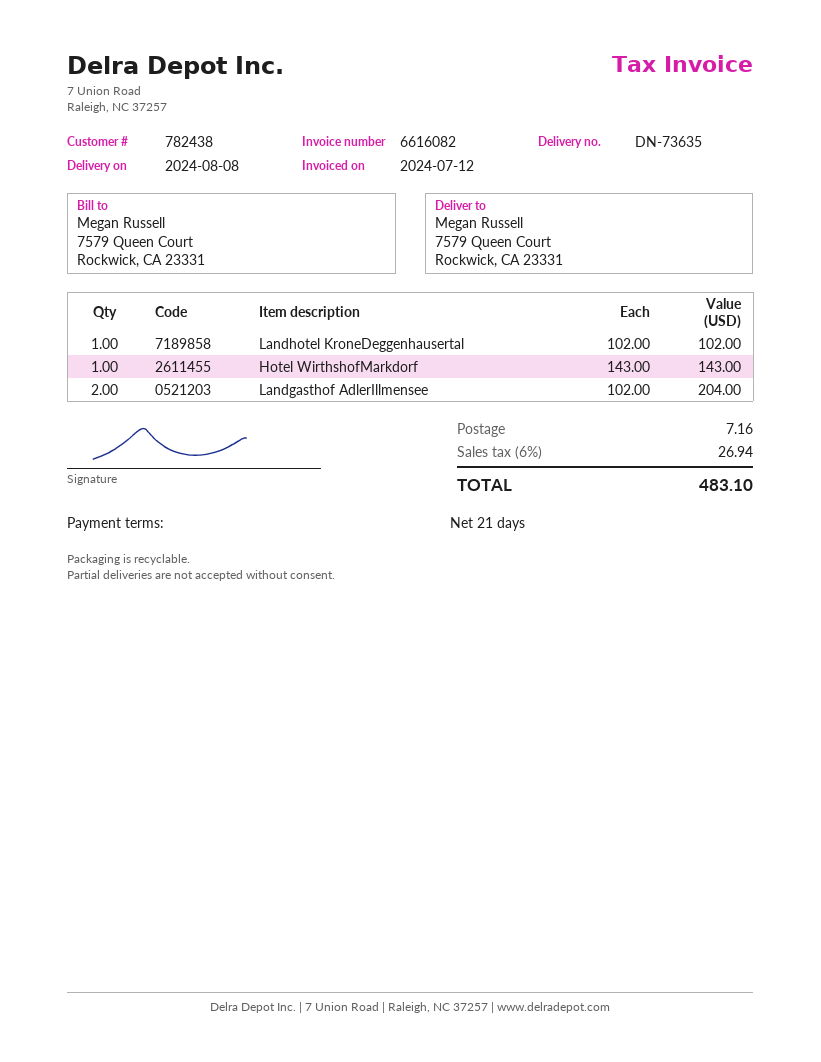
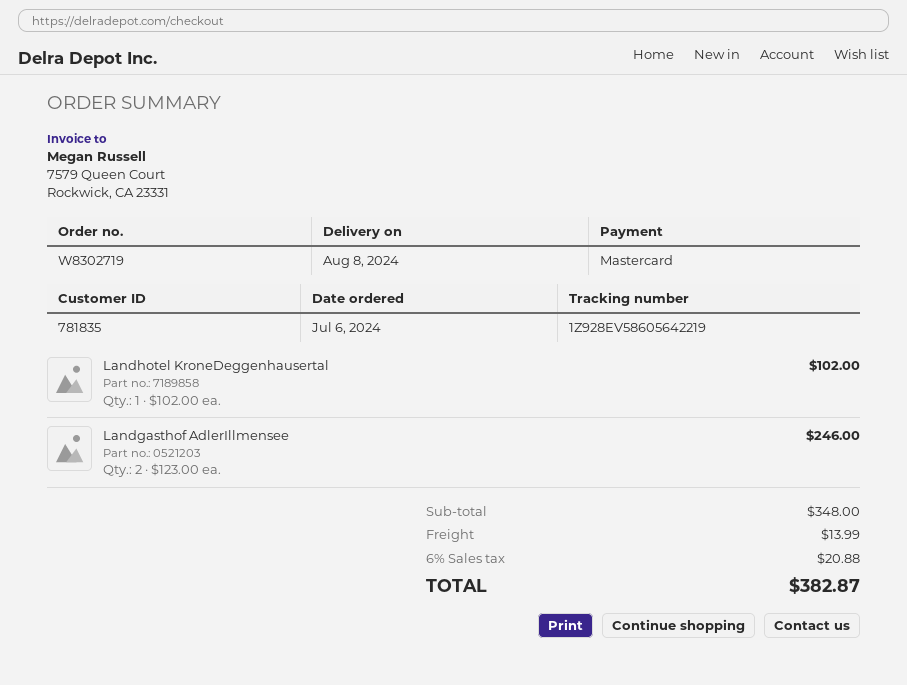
customer number: 782438 -> 781835
Hotel WirthshofMarkdorf: 1 x 143.00 = 143.00 -> none
Landgasthof AdlerIllmensee: 2 x 102.00 = 204.00 -> 2 x 123.00 = 246.00
shipping: 7.16 -> 13.99
tax: 6% = 26.94 -> 6% = 20.88
total: 483.10 -> 382.87

